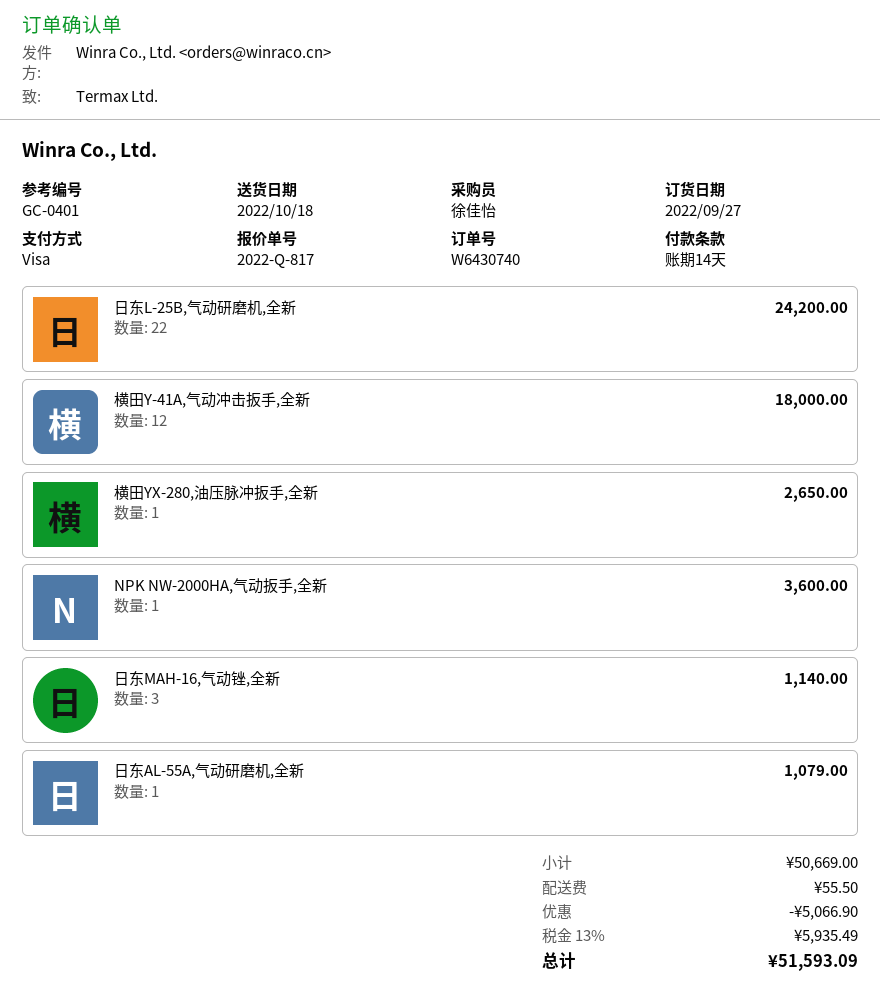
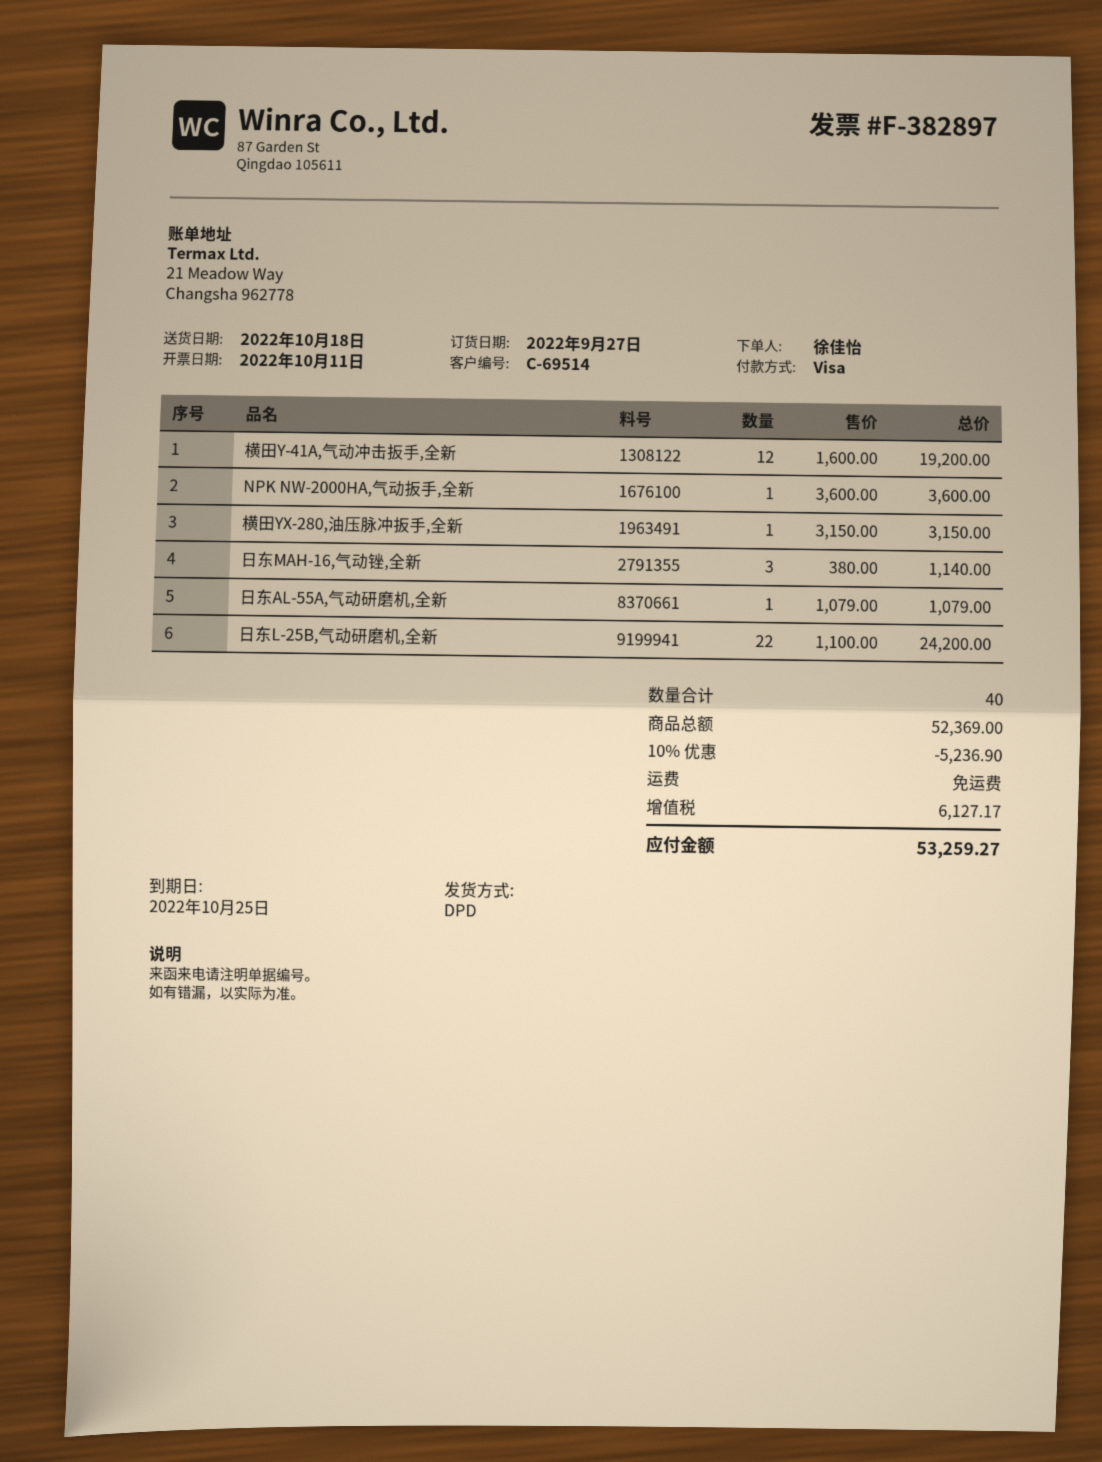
横田Y-41A,气动冲击扳手,全新: 12 for 18000.00 -> 12 for 19200.00
横田YX-280,油压脉冲扳手,全新: 1 for 2650.00 -> 1 for 3150.00
subtotal: 50669.00 -> 52369.00
discount: 5066.90 -> 5236.90
shipping: 55.50 -> 0.00
tax: 5935.49 -> 6127.17
total: 51593.09 -> 53259.27

